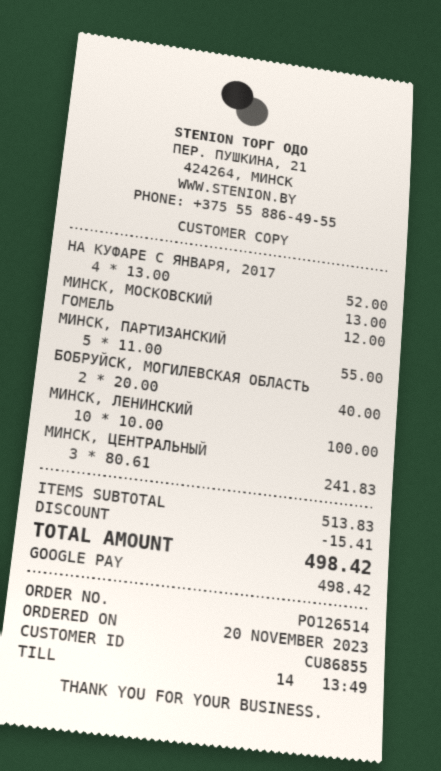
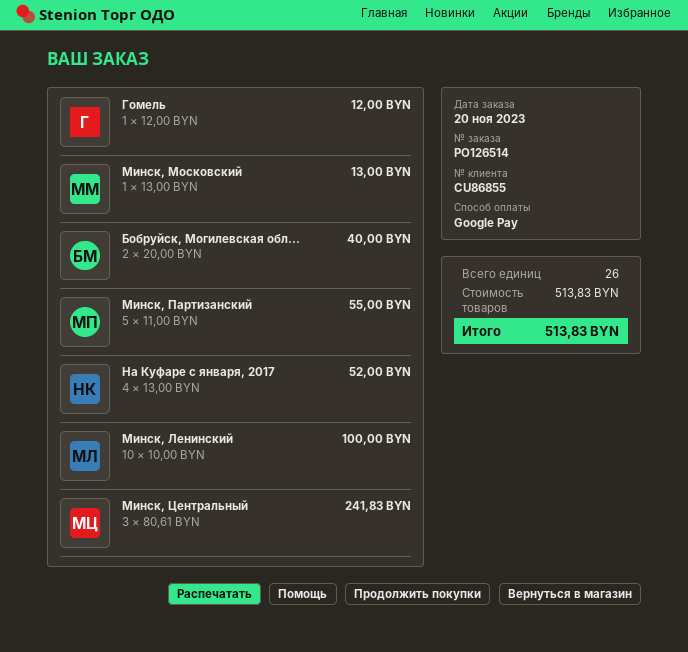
discount: 15.41 -> none
total: 498.42 -> 513.83

